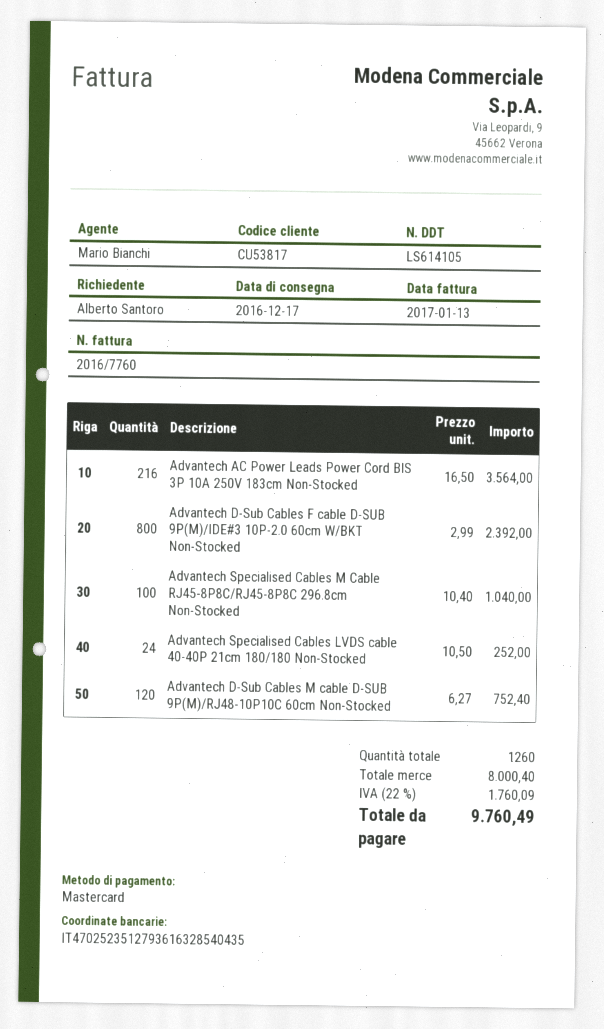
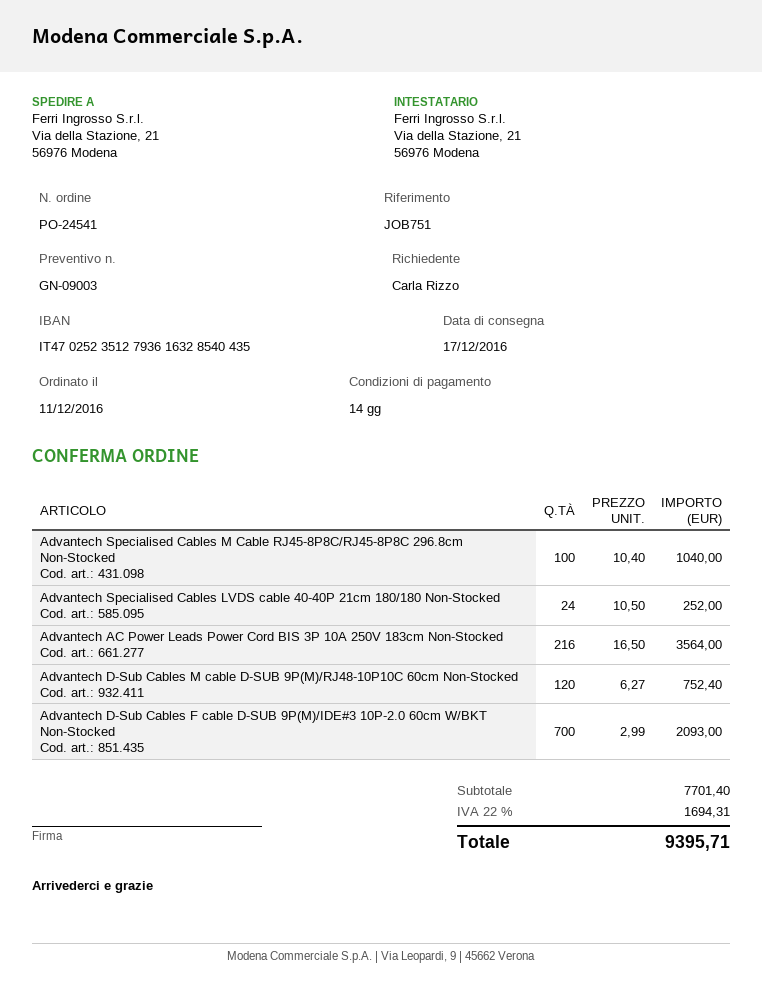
ordered by: Alberto Santoro -> Carla Rizzo
Advantech D-Sub Cables F cable D-SUB 9P(M)/IDE#3 10P-2.0 60cm W/BKT Non-Stocked: 800 x 2.99 = 2392.00 -> 700 x 2.99 = 2093.00
subtotal: 8000.40 -> 7701.40
tax: 22% = 1760.09 -> 22% = 1694.31
total: 9760.49 -> 9395.71

